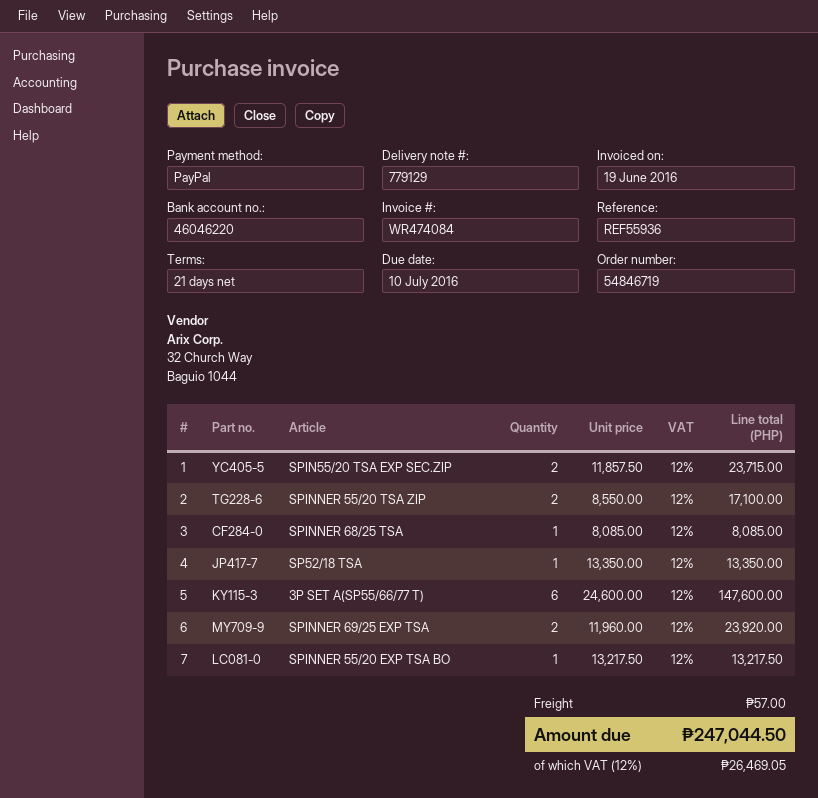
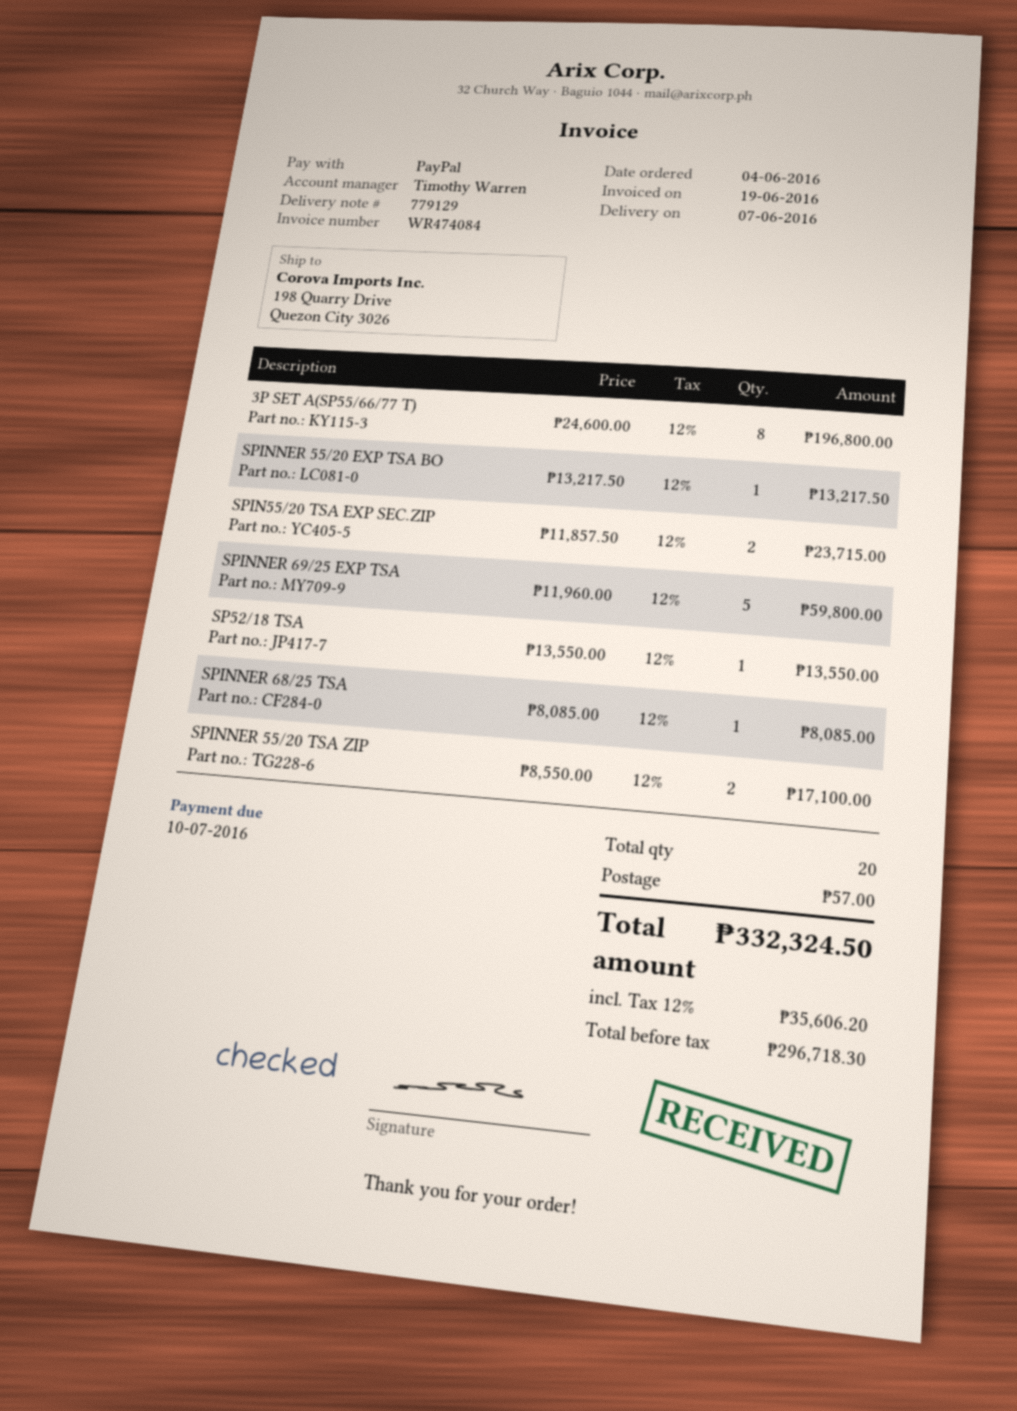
SP52/18 TSA: 1 x 13350.00 = 13350.00 -> 1 x 13550.00 = 13550.00
3P SET A(SP55/66/77 T): 6 x 24600.00 = 147600.00 -> 8 x 24600.00 = 196800.00
SPINNER 69/25 EXP TSA: 2 x 11960.00 = 23920.00 -> 5 x 11960.00 = 59800.00
tax: 12% = 26469.05 -> 12% = 35606.20
total: 247044.50 -> 332324.50

